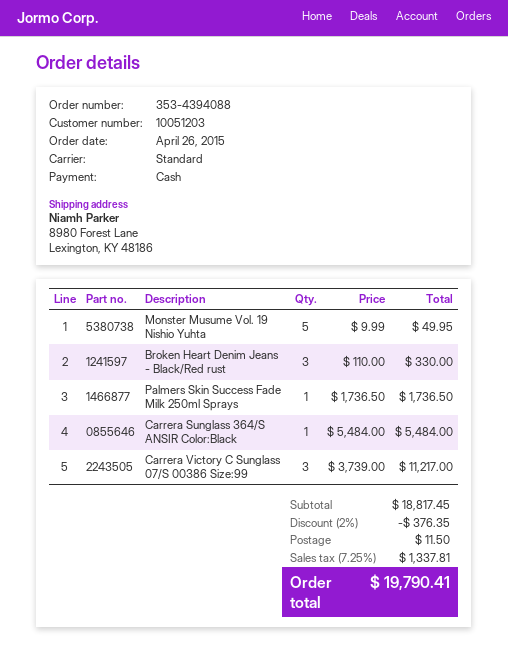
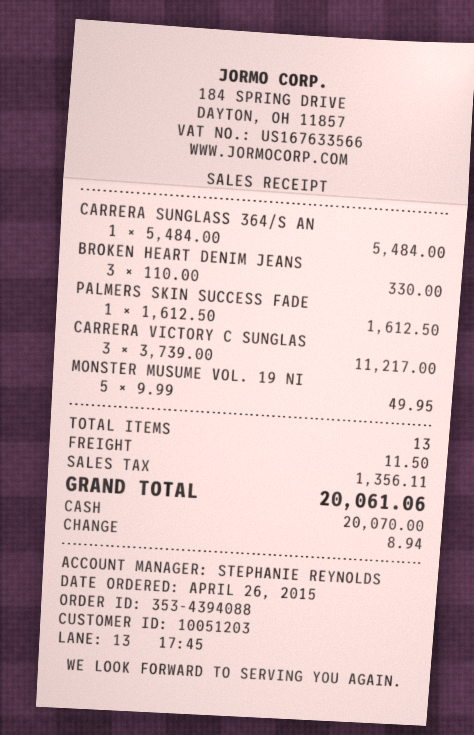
Palmers Skin Success Fade Milk 250ml Sprays: 1 x 1736.50 = 1736.50 -> 1 x 1612.50 = 1612.50
discount: 2% = 376.35 -> none
tax: 1337.81 -> 1356.11
total: 19790.41 -> 20061.06

